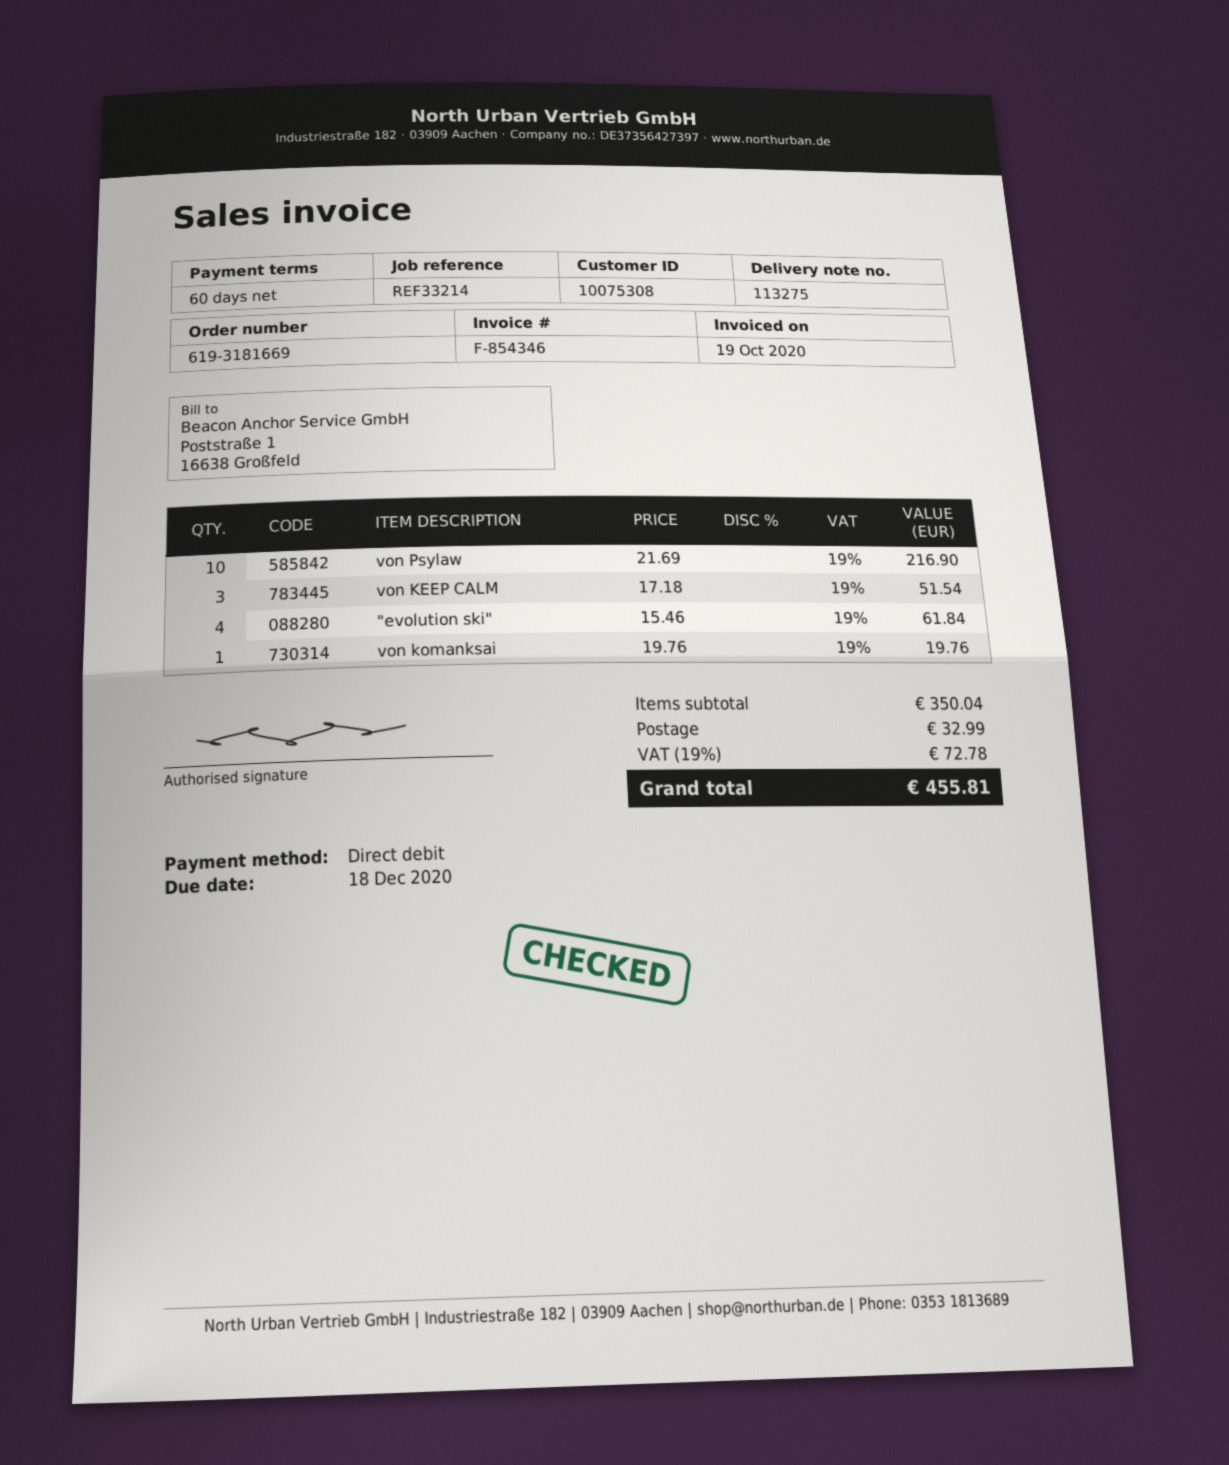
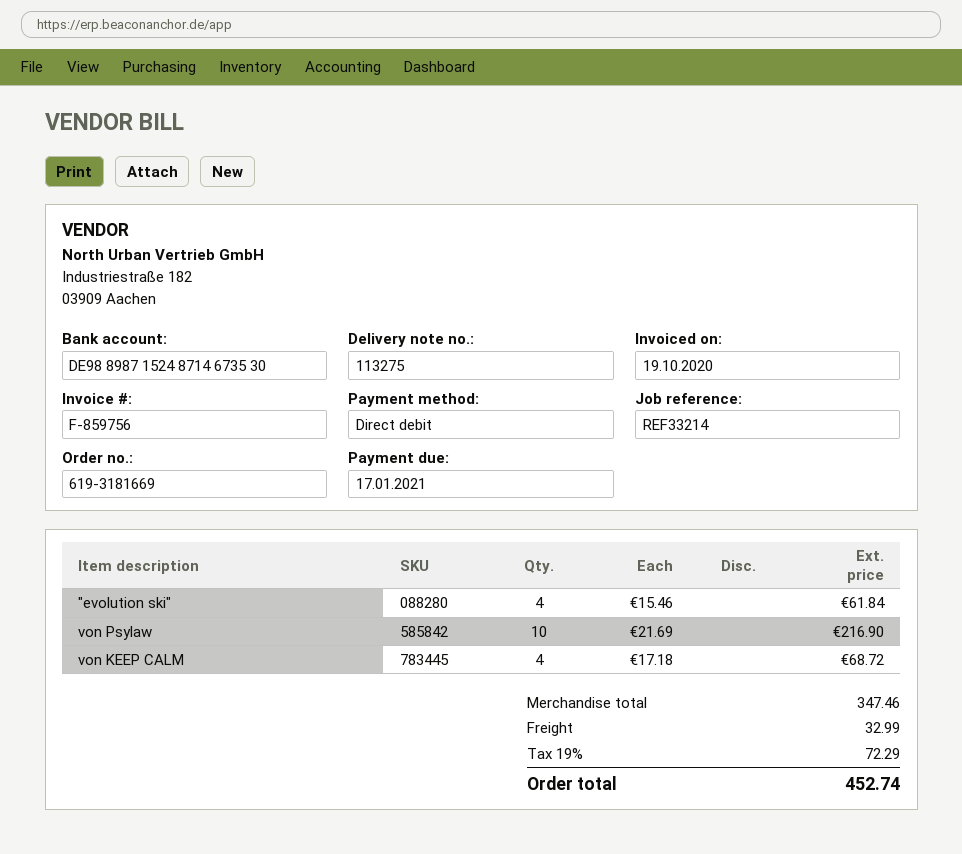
invoice number: F-854346 -> F-859756
due date: 2020-12-18 -> 2021-01-17
von KEEP CALM: 3 x 17.18 = 51.54 -> 4 x 17.18 = 68.72
von komanksai: 1 x 19.76 = 19.76 -> none
subtotal: 350.04 -> 347.46
tax: 19% = 72.78 -> 19% = 72.29
total: 455.81 -> 452.74

